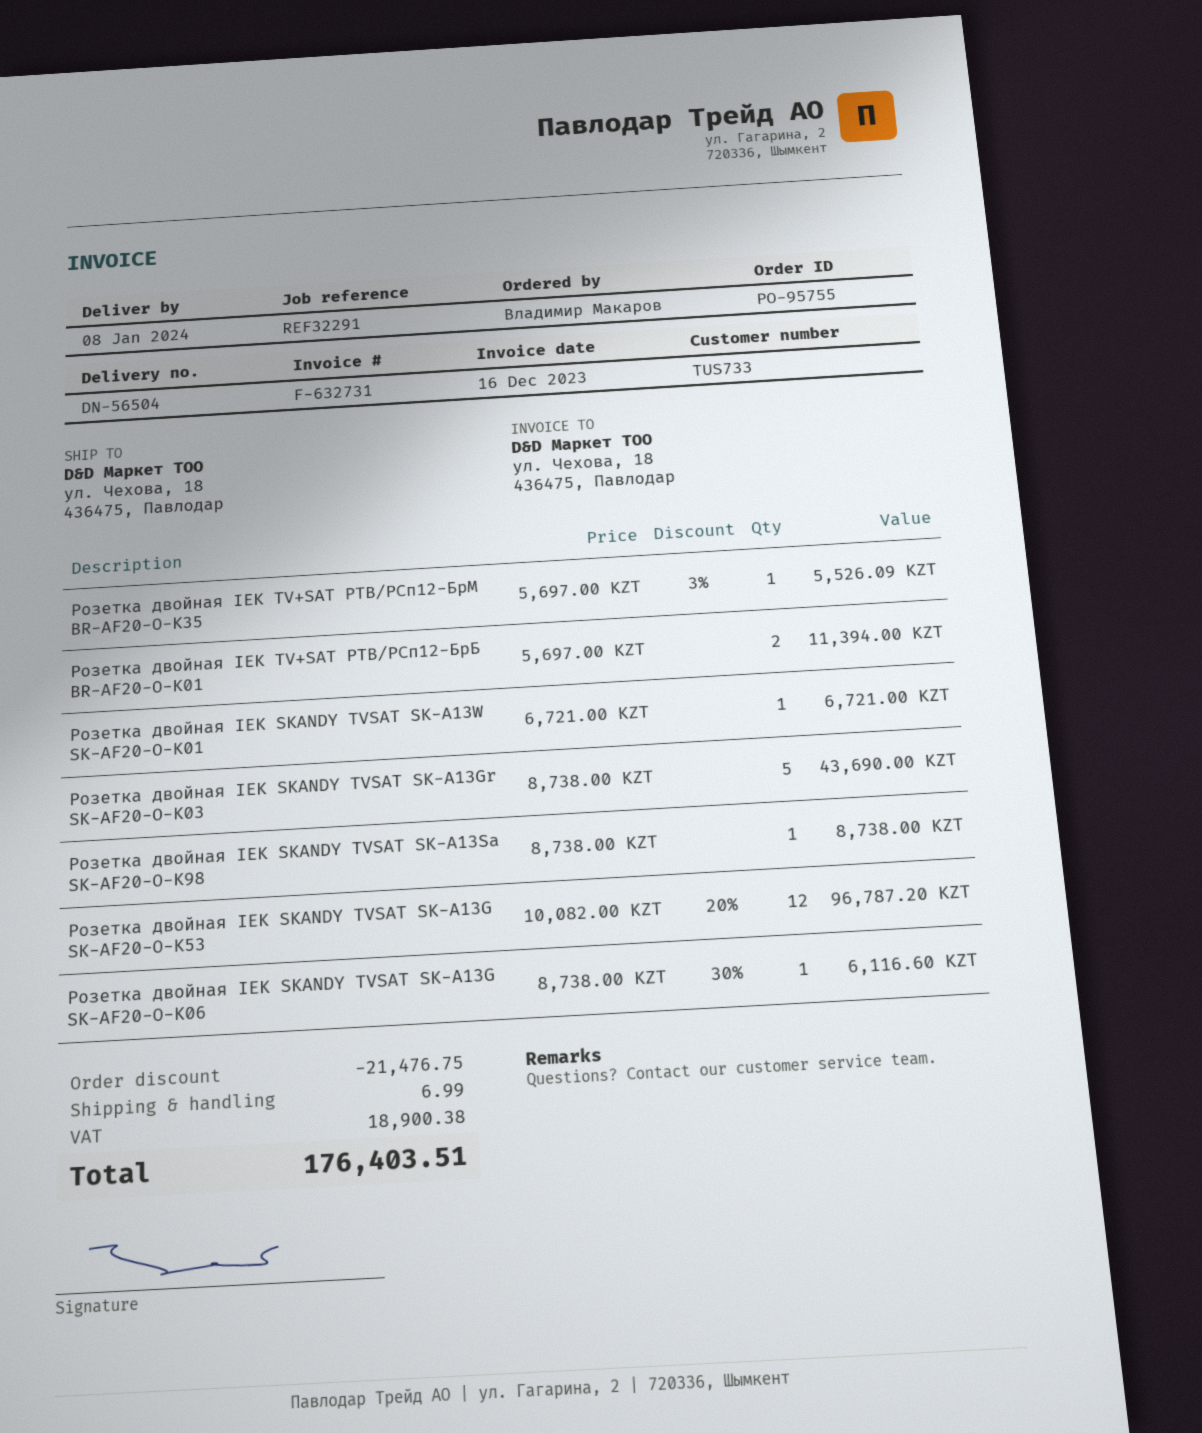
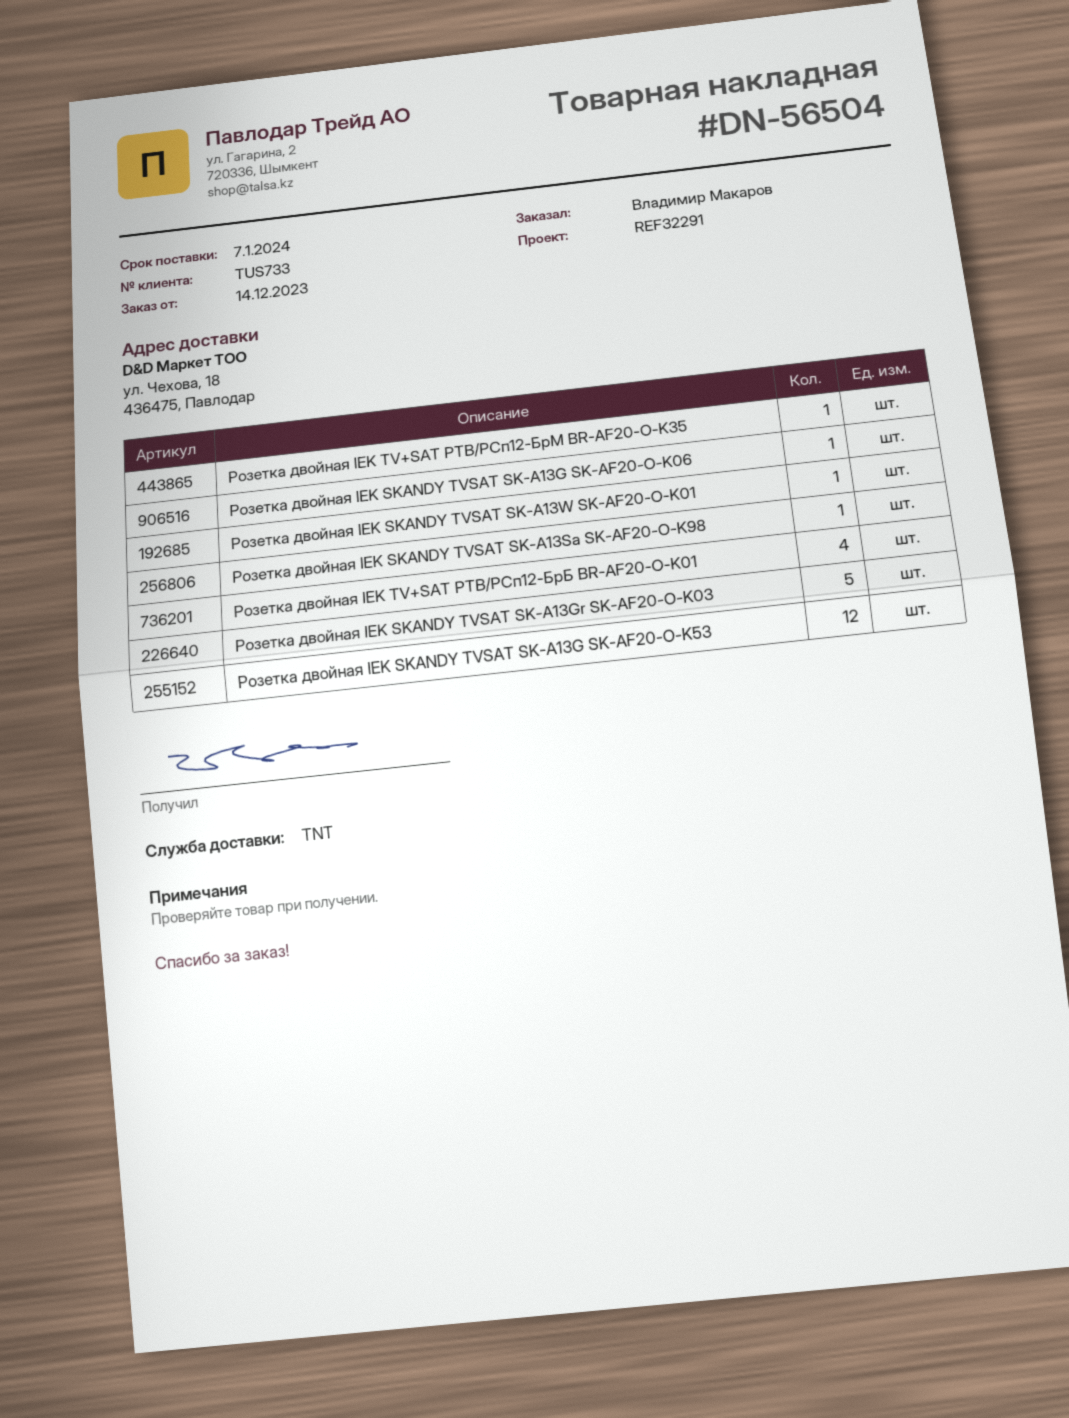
delivery date: 2024-01-08 -> 2024-01-07
Розетка двойная IEK TV+SAT РТВ/РСп12-БрБ BR-AF20-O-K01: 2 -> 4

